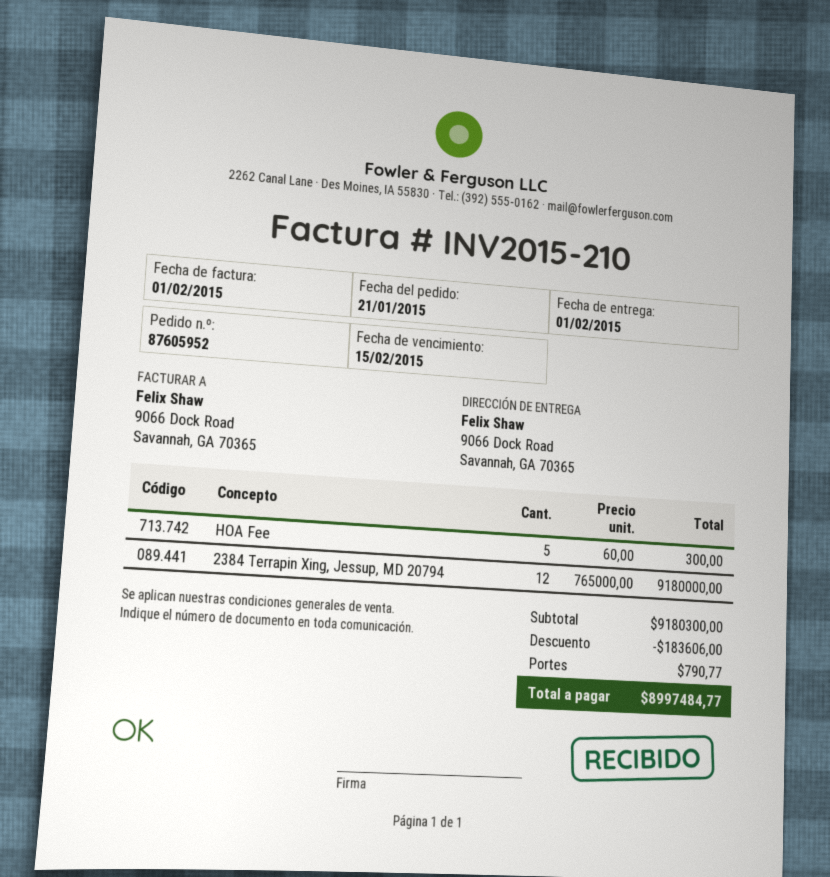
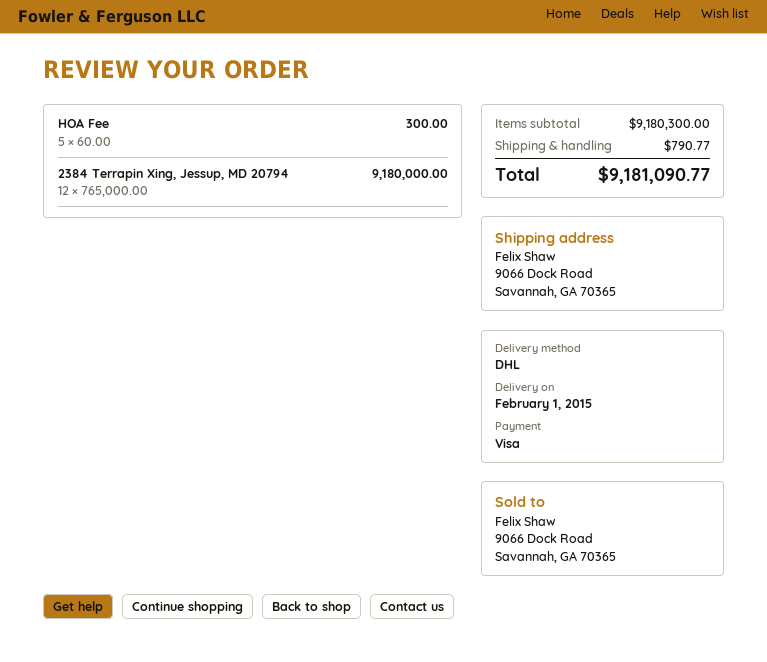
discount: 183606.00 -> none
total: 8997484.77 -> 9181090.77

